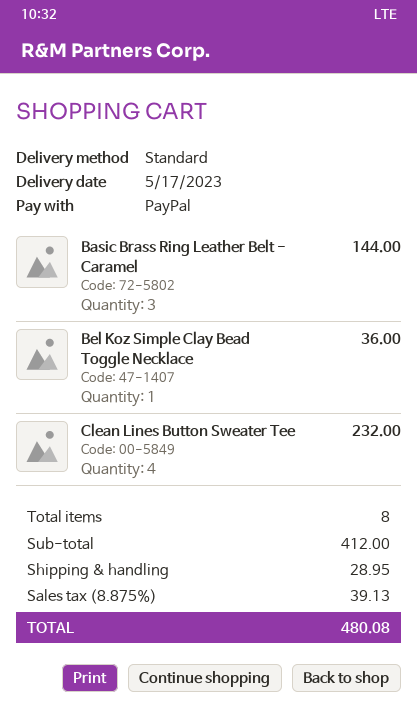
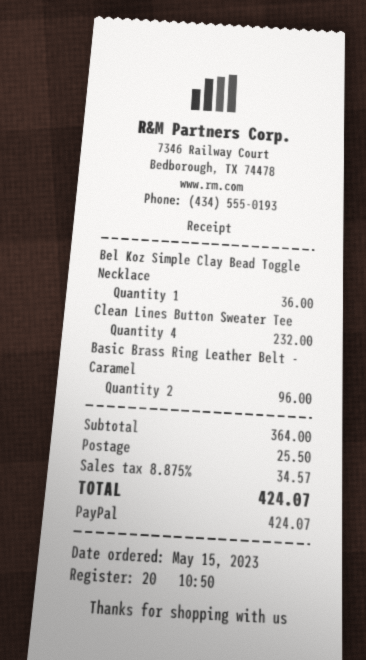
Basic Brass Ring Leather Belt - Caramel: 3 for 144.00 -> 2 for 96.00
subtotal: 412.00 -> 364.00
shipping: 28.95 -> 25.50
tax: 8.875% = 39.13 -> 8.875% = 34.57
total: 480.08 -> 424.07

